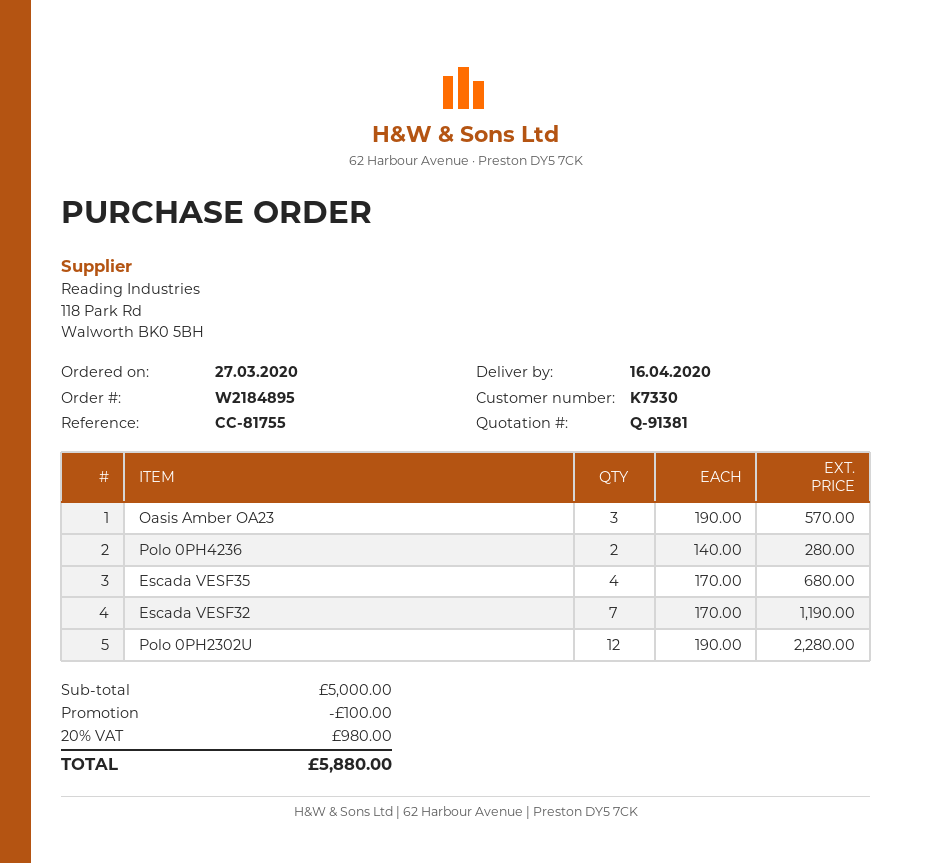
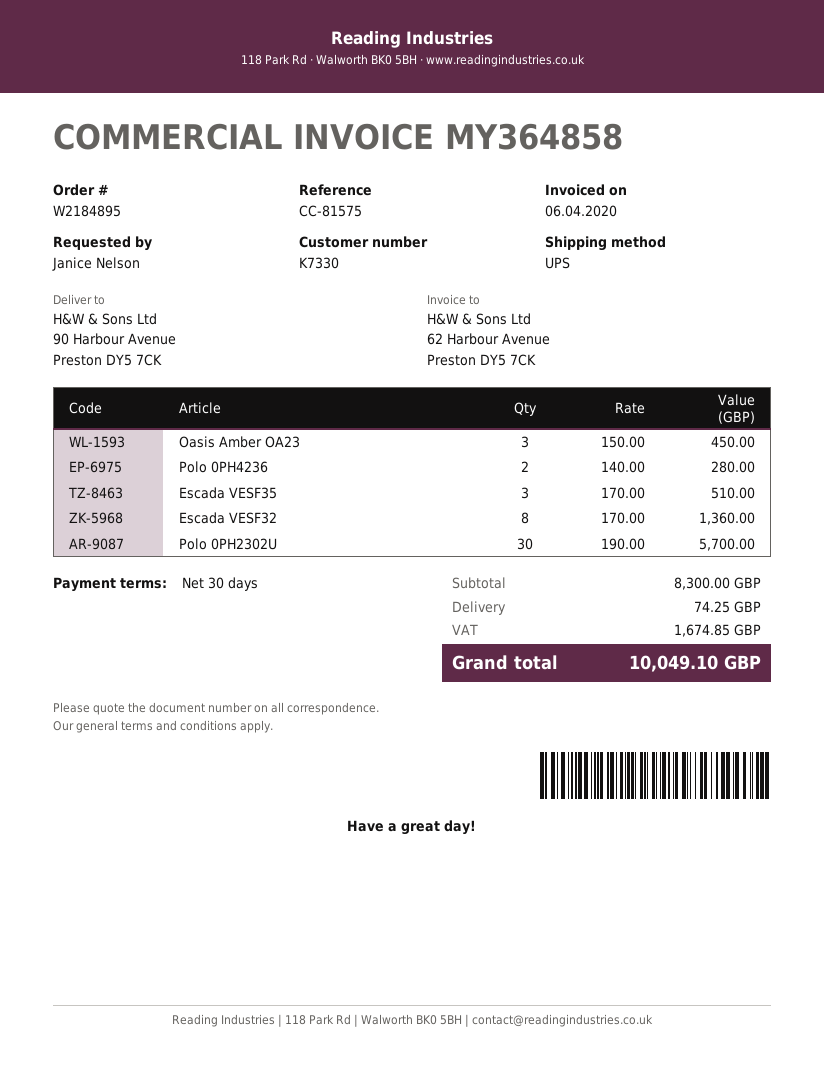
reference: CC-81755 -> CC-81575
Oasis Amber OA23: 3 x 190.00 = 570.00 -> 3 x 150.00 = 450.00
Escada VESF35: 4 x 170.00 = 680.00 -> 3 x 170.00 = 510.00
Escada VESF32: 7 x 170.00 = 1190.00 -> 8 x 170.00 = 1360.00
Polo 0PH2302U: 12 x 190.00 = 2280.00 -> 30 x 190.00 = 5700.00
subtotal: 5000.00 -> 8300.00
discount: 100.00 -> none
shipping: none -> 74.25
tax: 980.00 -> 1674.85
total: 5880.00 -> 10049.10

